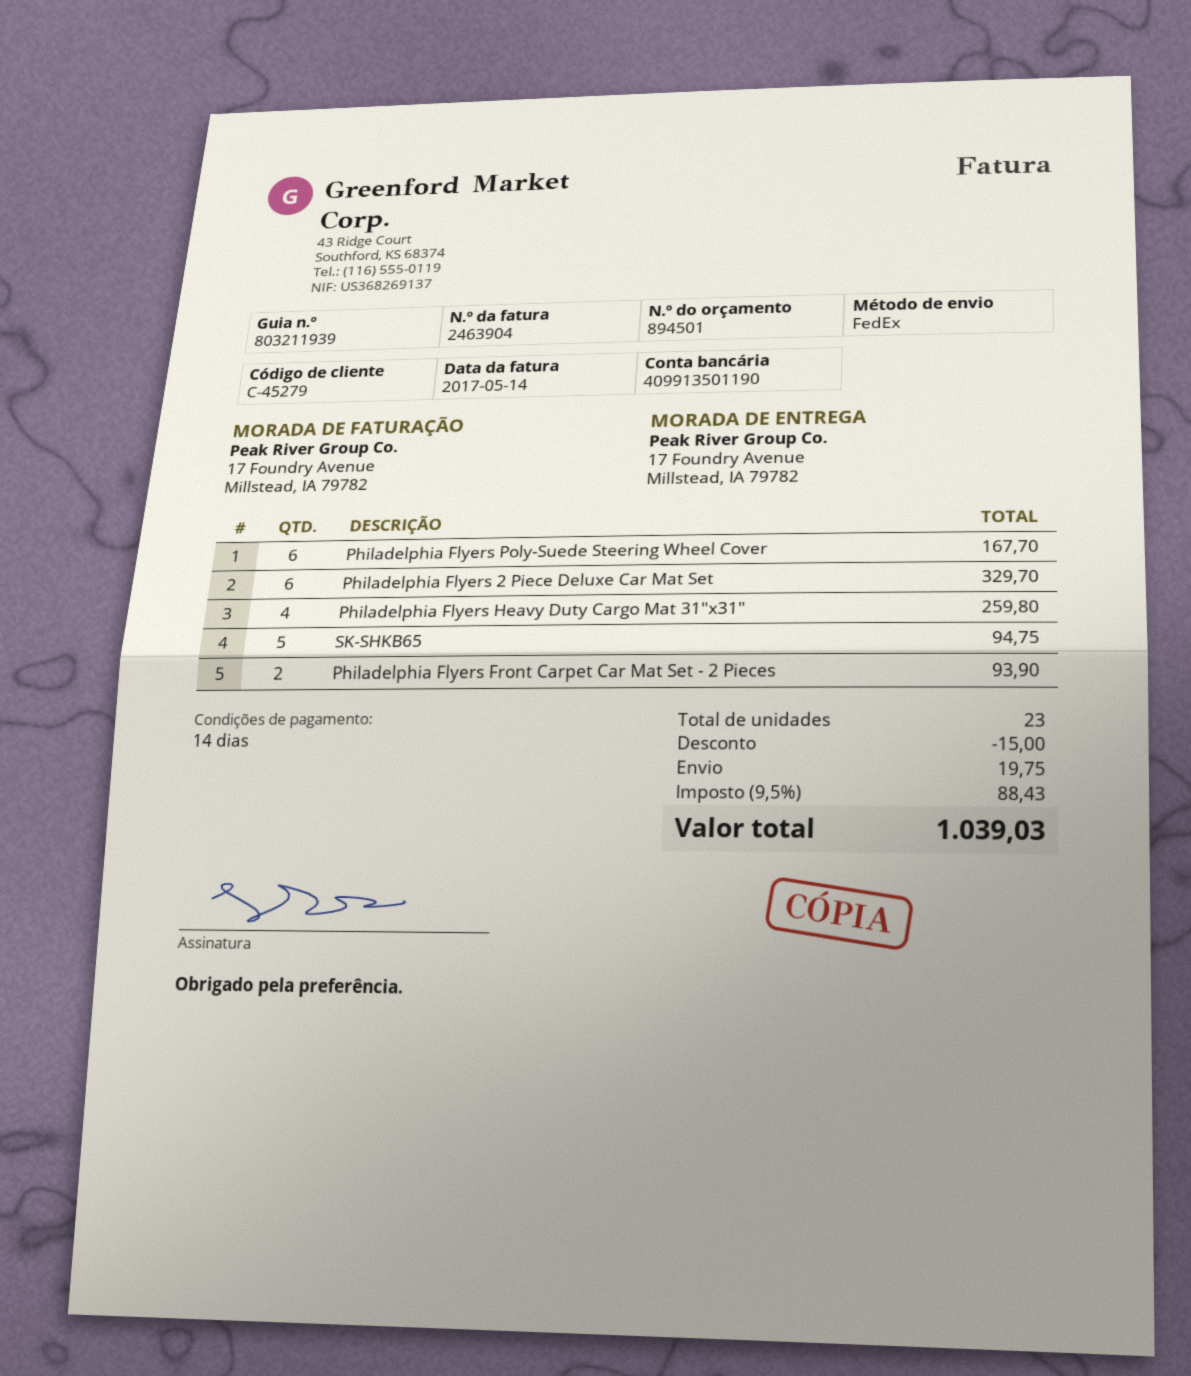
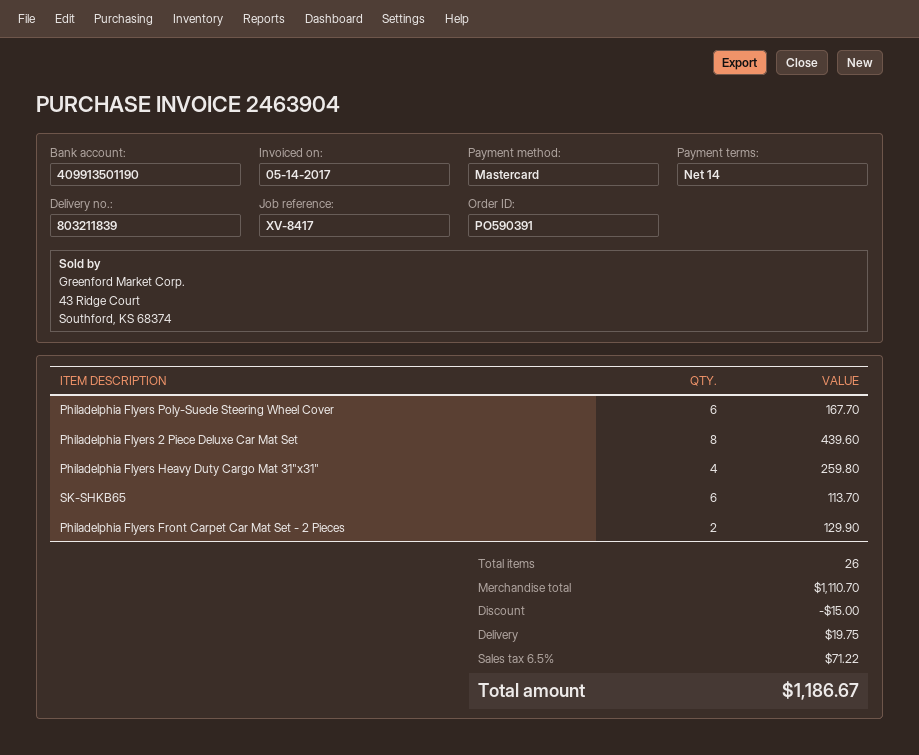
delivery note number: 803211939 -> 803211839
Philadelphia Flyers 2 Piece Deluxe Car Mat Set: 6 for 329.70 -> 8 for 439.60
SK-SHKB65: 5 for 94.75 -> 6 for 113.70
Philadelphia Flyers Front Carpet Car Mat Set - 2 Pieces: 2 for 93.90 -> 2 for 129.90
total quantity: 23 -> 26
tax: 9.5% = 88.43 -> 6.5% = 71.22
total: 1039.03 -> 1186.67

